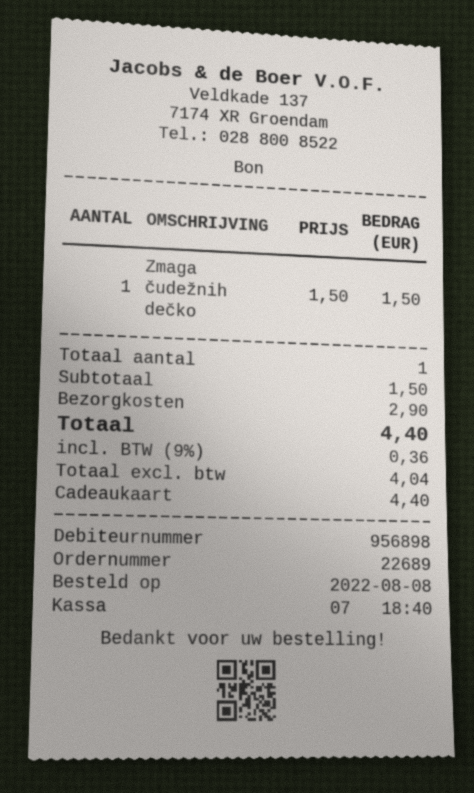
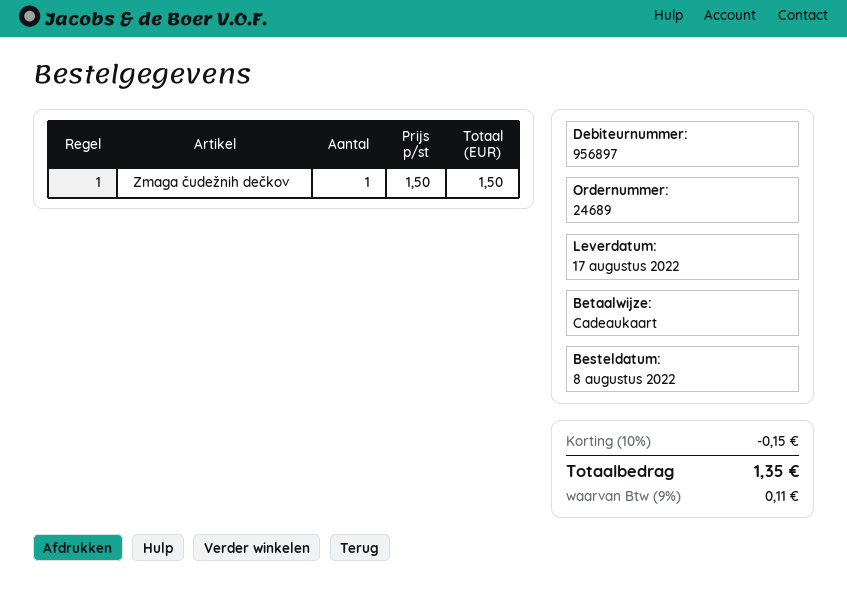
order number: 22689 -> 24689
customer number: 956898 -> 956897
discount: none -> 10% = 0.15
shipping: 2.90 -> none
tax: 9% = 0.36 -> 9% = 0.11
total: 4.40 -> 1.35

